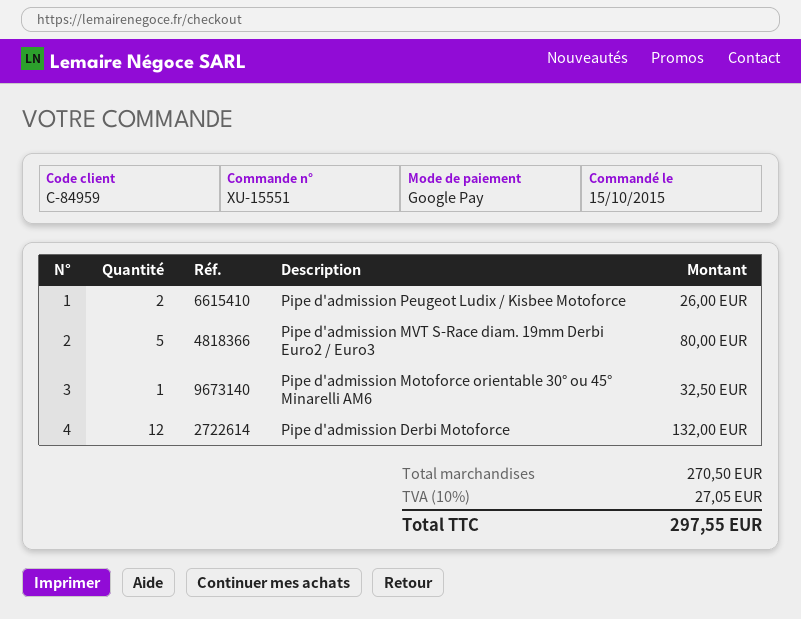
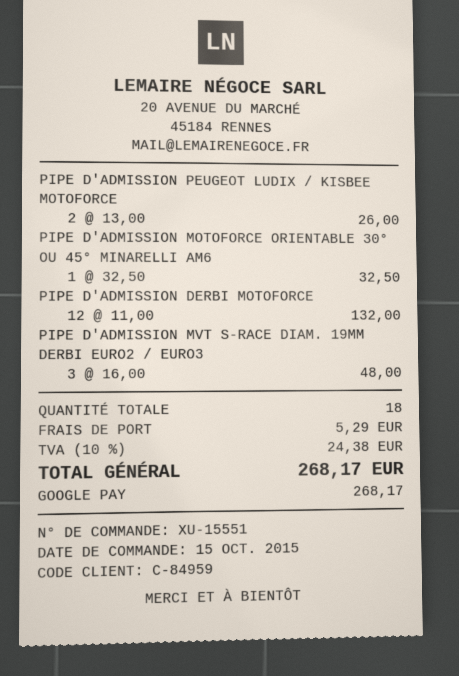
Pipe d'admission MVT S-Race diam. 19mm Derbi Euro2 / Euro3: 5 for 80.00 -> 3 for 48.00
shipping: none -> 5.29
tax: 10% = 27.05 -> 10% = 24.38
total: 297.55 -> 268.17

